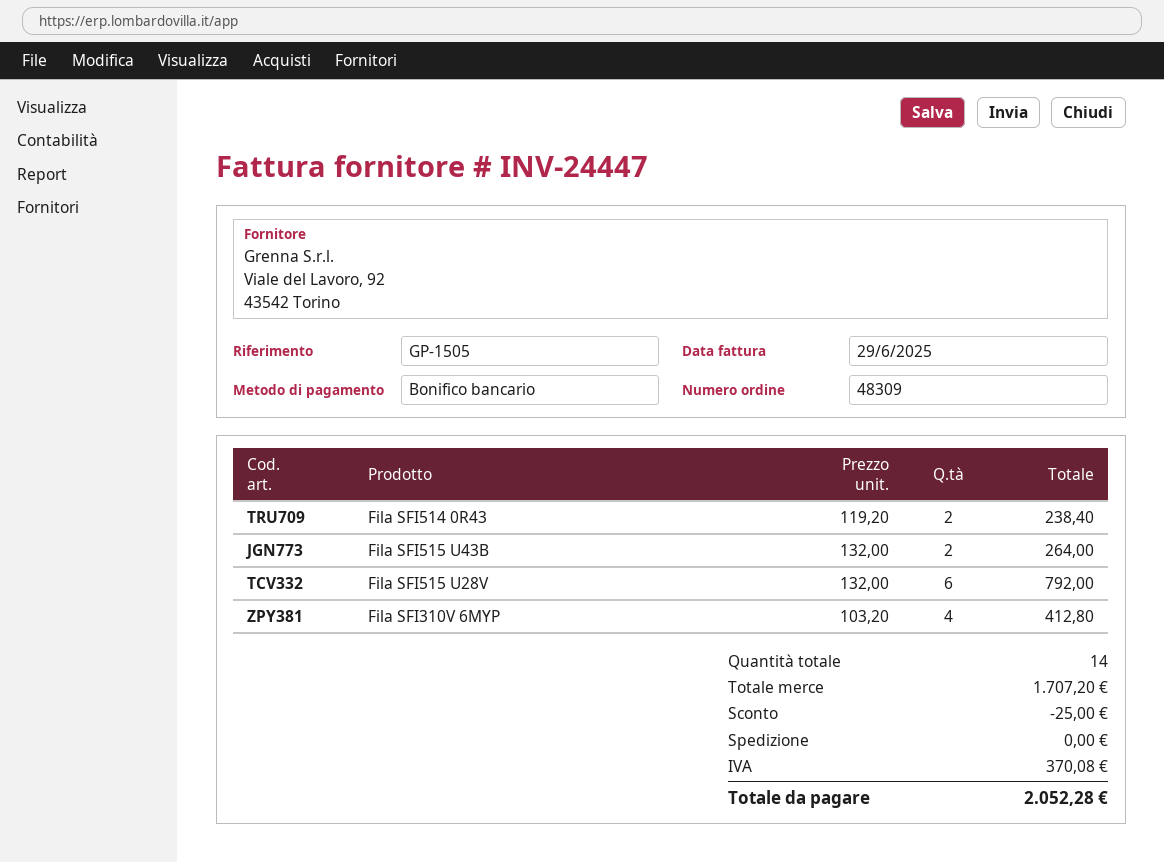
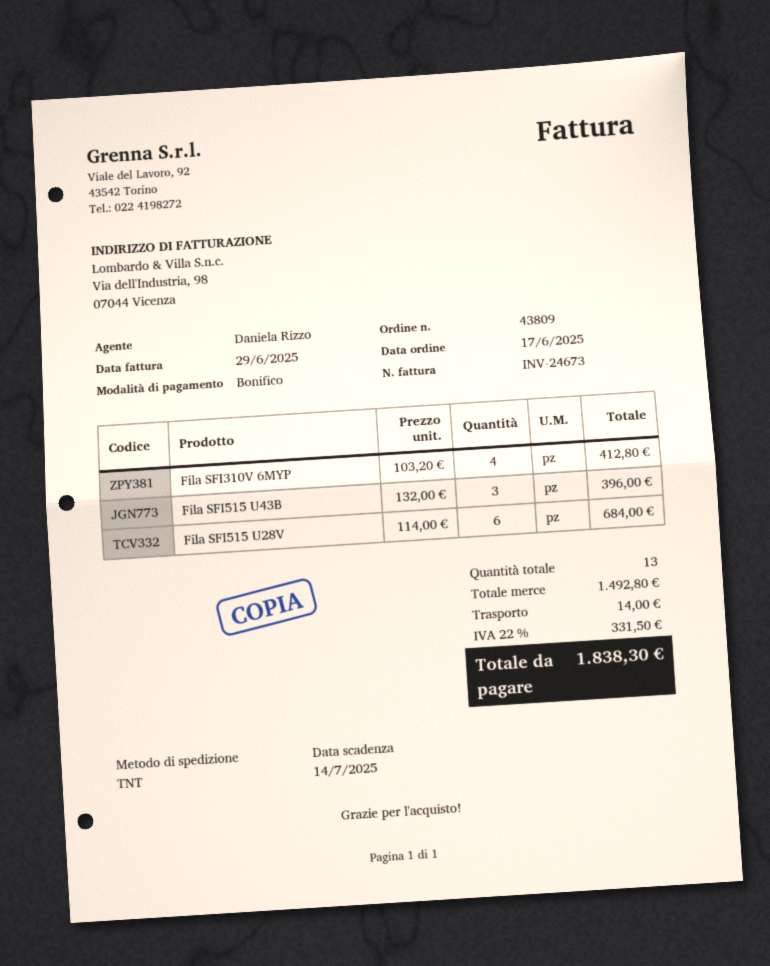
order number: 48309 -> 43809
invoice number: INV-24447 -> INV-24673
Fila SFI514 0R43: 2 x 119.20 = 238.40 -> none
Fila SFI515 U43B: 2 x 132.00 = 264.00 -> 3 x 132.00 = 396.00
Fila SFI515 U28V: 6 x 132.00 = 792.00 -> 6 x 114.00 = 684.00
total quantity: 14 -> 13
subtotal: 1707.20 -> 1492.80
discount: 25.00 -> none
shipping: 0.00 -> 14.00
tax: 370.08 -> 331.50
total: 2052.28 -> 1838.30

